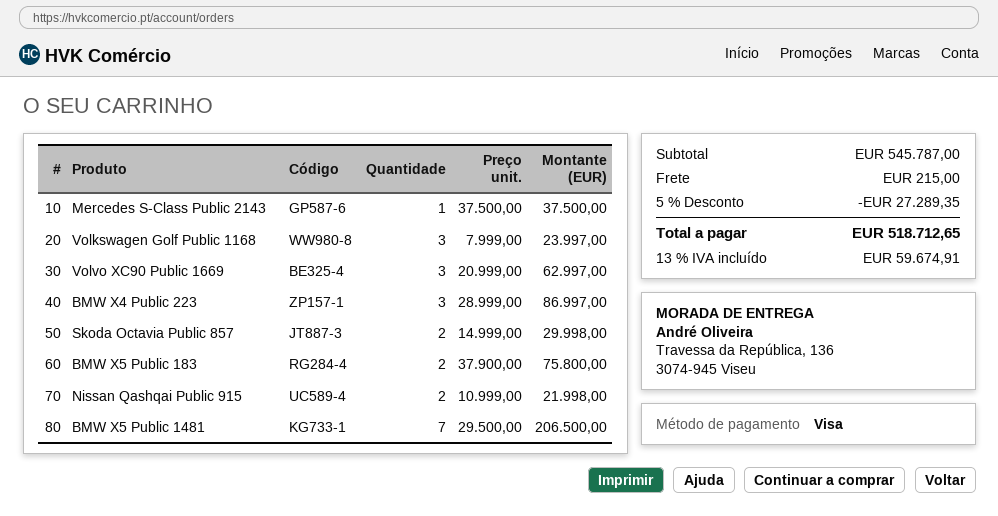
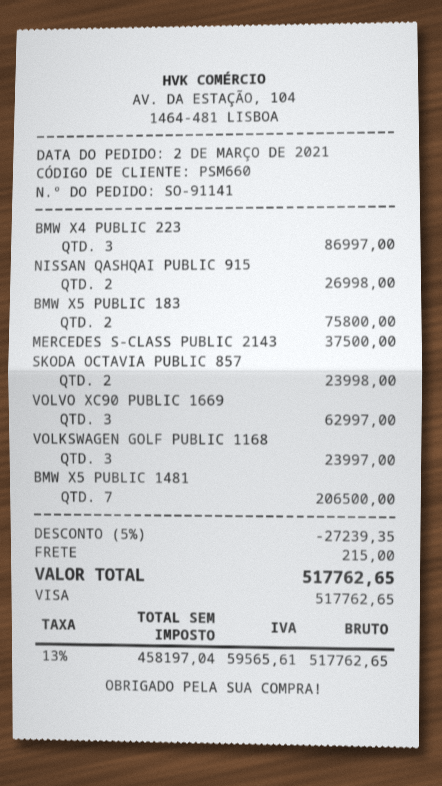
Skoda Octavia Public 857: 2 for 29998.00 -> 2 for 23998.00
Nissan Qashqai Public 915: 2 for 21998.00 -> 2 for 26998.00
discount: 5% = 27289.35 -> 5% = 27239.35
tax: 13% = 59674.91 -> 13% = 59565.61
total: 518712.65 -> 517762.65

